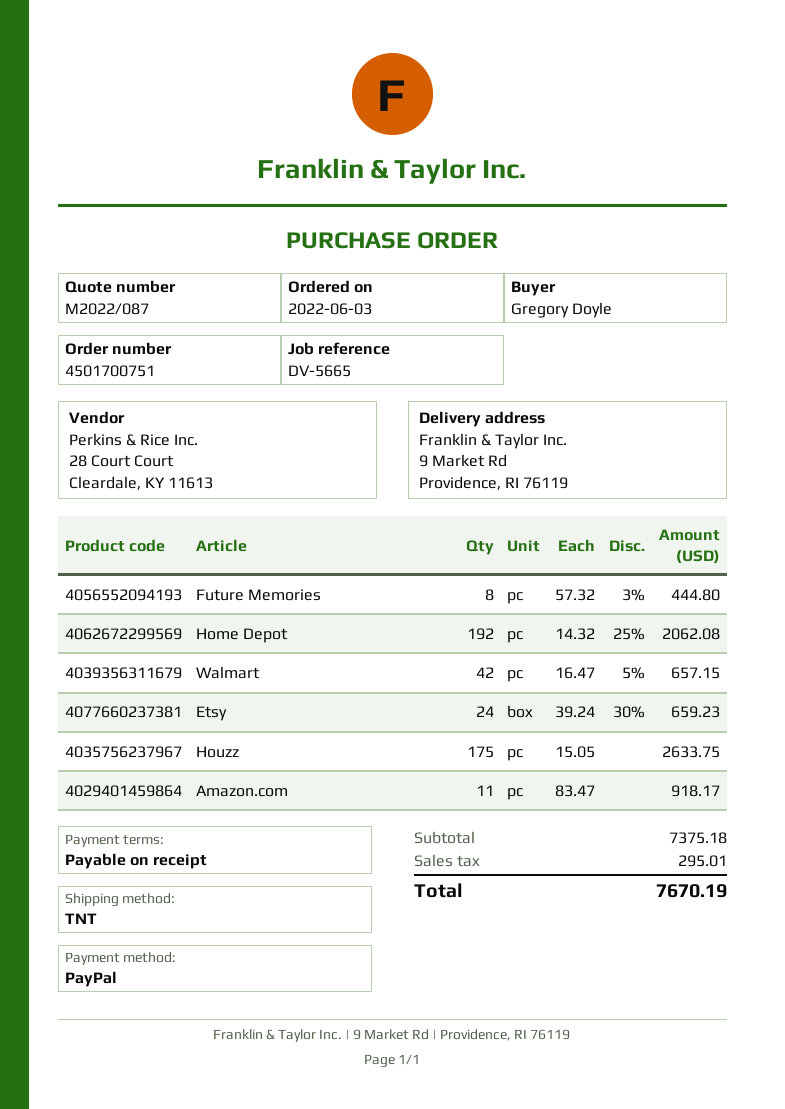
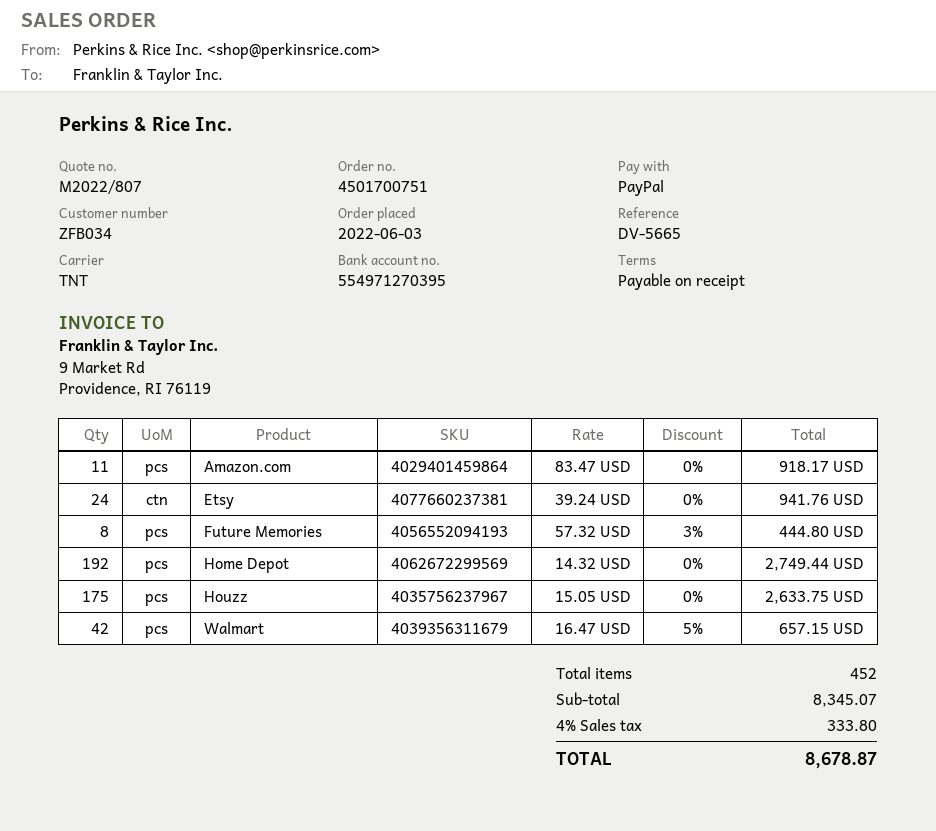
quote number: M2022/087 -> M2022/807
Home Depot: 192 x 14.32 - 25% = 2062.08 -> 192 x 14.32 = 2749.44
Etsy: 24 x 39.24 - 30% = 659.23 -> 24 x 39.24 = 941.76
subtotal: 7375.18 -> 8345.07
tax: 295.01 -> 333.80
total: 7670.19 -> 8678.87

